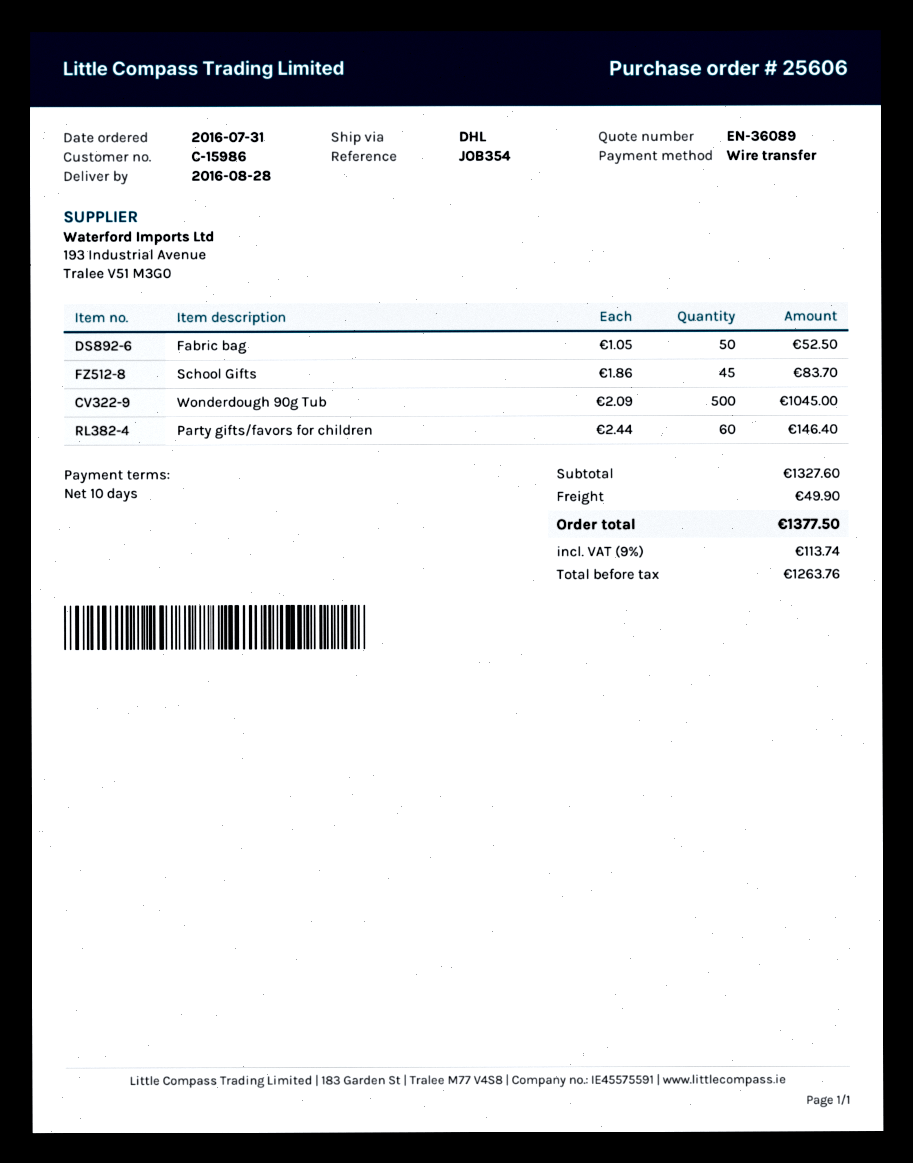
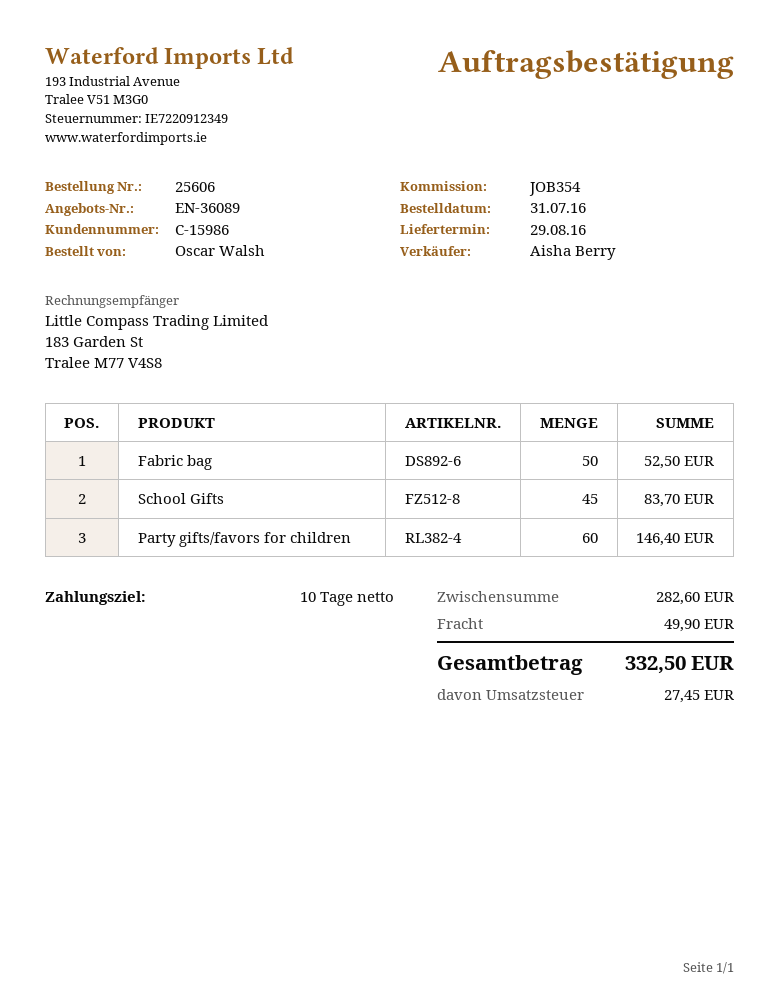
delivery date: 2016-08-28 -> 2016-08-29
Wonderdough 90g Tub: 500 for 1045.00 -> none
subtotal: 1327.60 -> 282.60
tax: 113.74 -> 27.45
total: 1377.50 -> 332.50

